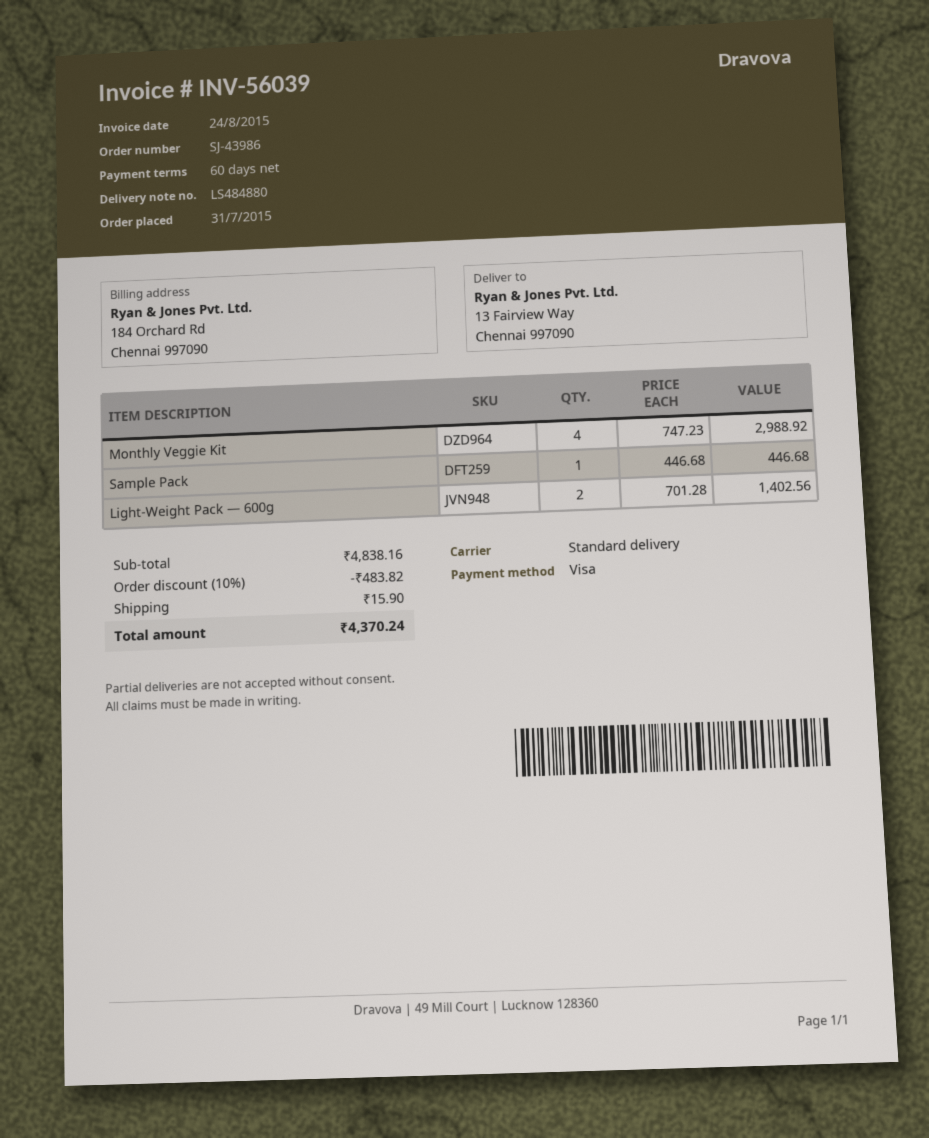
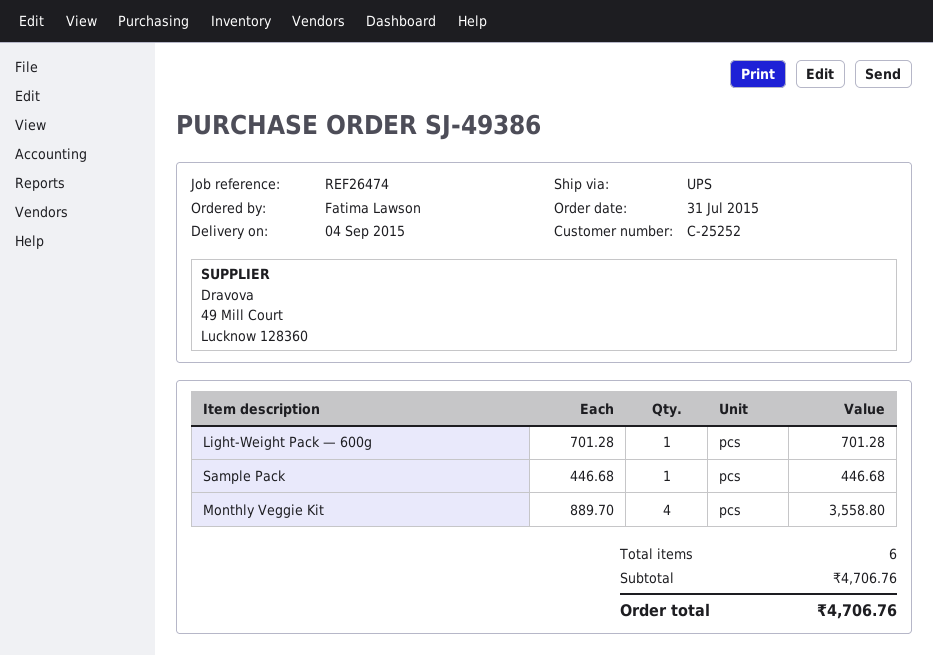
order number: SJ-43986 -> SJ-49386
shipping method: standard -> UPS
Monthly Veggie Kit: 4 x 747.23 = 2988.92 -> 4 x 889.70 = 3558.80
Light-Weight Pack — 600g: 2 x 701.28 = 1402.56 -> 1 x 701.28 = 701.28
subtotal: 4838.16 -> 4706.76
discount: 10% = 483.82 -> none
shipping: 15.90 -> none
total: 4370.24 -> 4706.76

